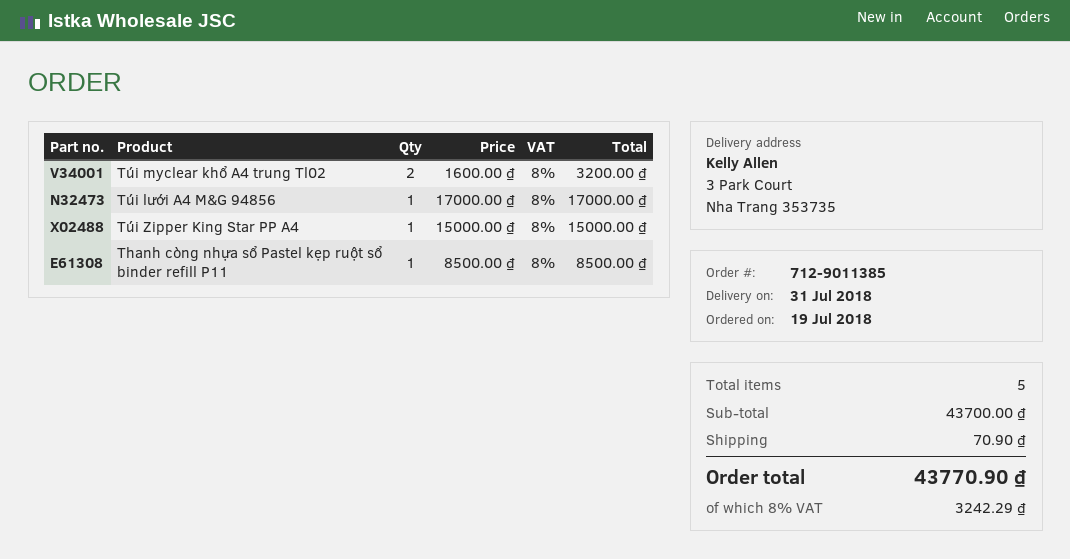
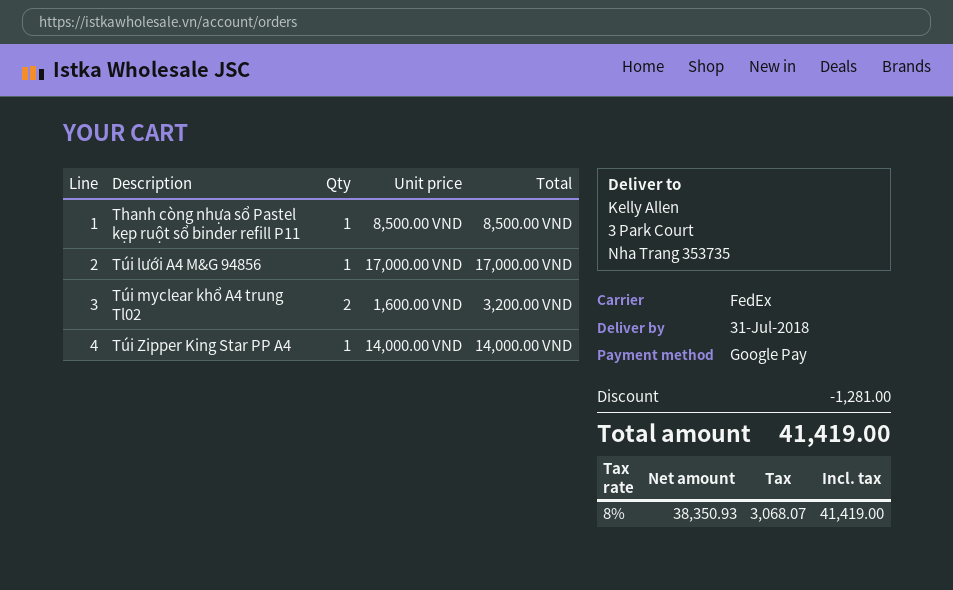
Túi Zipper King Star PP A4: 1 x 15000.00 = 15000.00 -> 1 x 14000.00 = 14000.00
discount: none -> 1281.00
shipping: 70.90 -> none
tax: 8% = 3242.29 -> 8% = 3068.07
total: 43770.90 -> 41419.00

